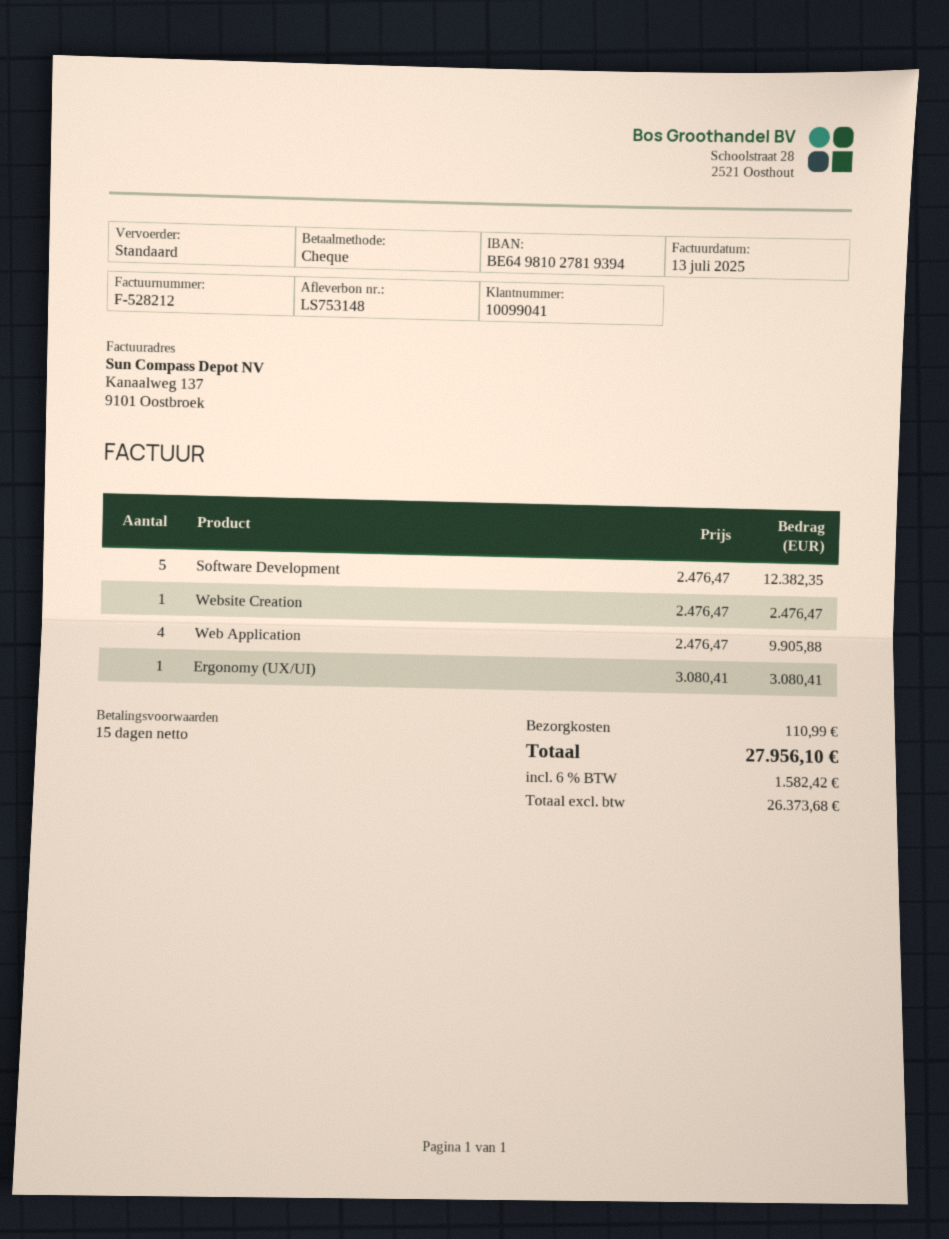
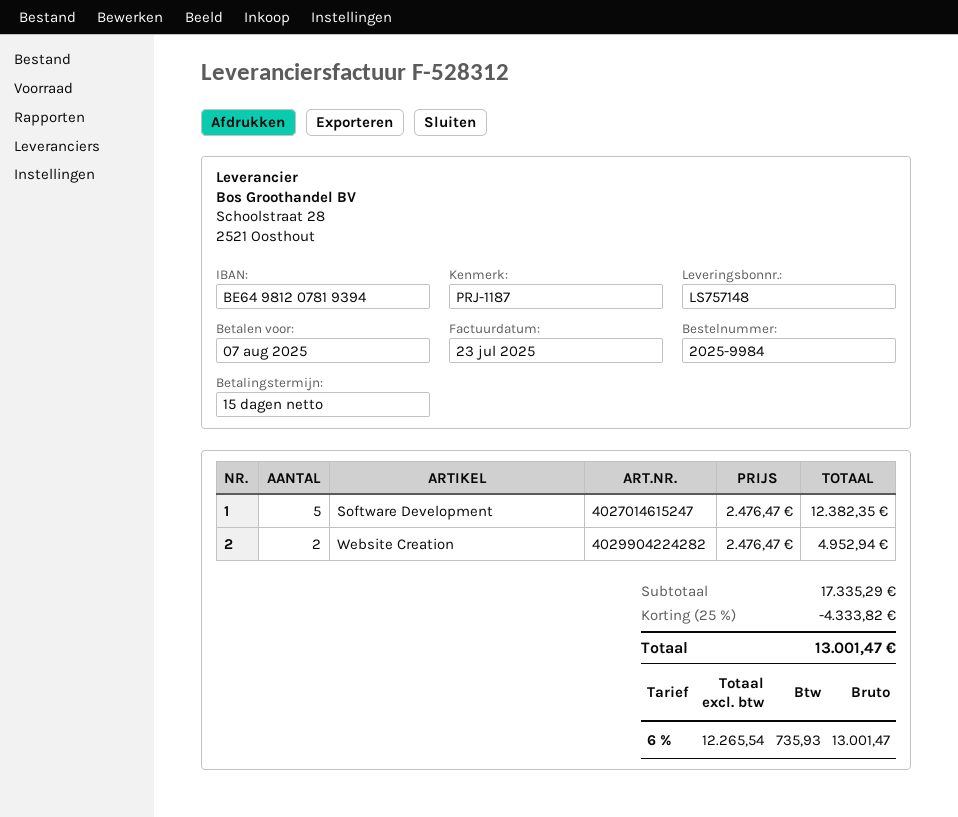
delivery note number: LS753148 -> LS757148
invoice number: F-528212 -> F-528312
invoice date: 2025-07-13 -> 2025-07-23
bank account: BE64981027819394 -> BE64981207819394
Website Creation: 1 x 2476.47 = 2476.47 -> 2 x 2476.47 = 4952.94
Web Application: 4 x 2476.47 = 9905.88 -> none
Ergonomy (UX/UI): 1 x 3080.41 = 3080.41 -> none
discount: none -> 25% = 4333.82
shipping: 110.99 -> none
net: 26373.68 -> 12265.54
tax: 6% = 1582.42 -> 6% = 735.93
total: 27956.10 -> 13001.47

